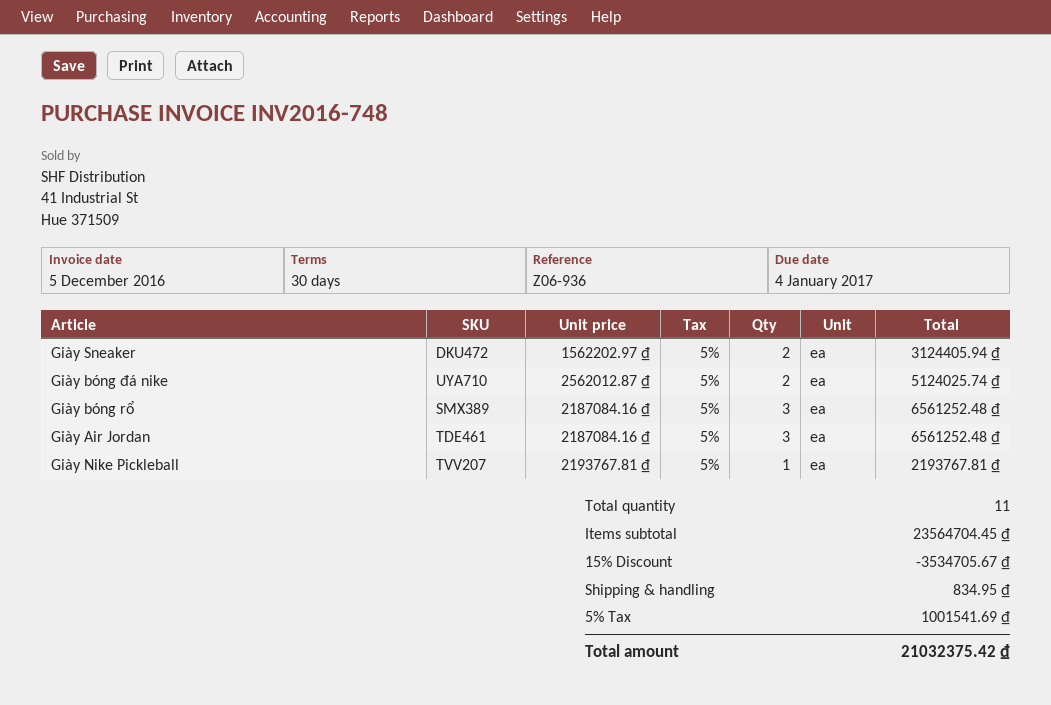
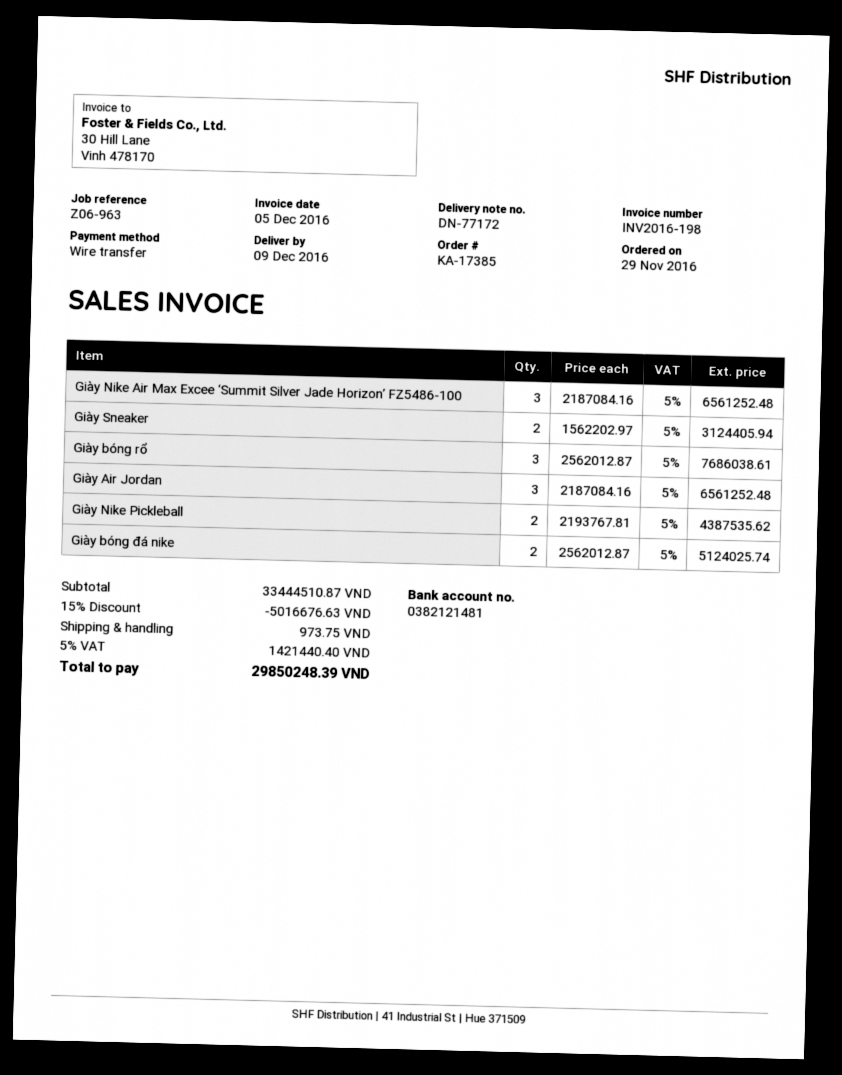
invoice number: INV2016-748 -> INV2016-198
reference: Z06-936 -> Z06-963
Giày bóng rổ: 3 x 2187084.16 = 6561252.48 -> 3 x 2562012.87 = 7686038.61
Giày Nike Pickleball: 1 x 2193767.81 = 2193767.81 -> 2 x 2193767.81 = 4387535.62
Giày Nike Air Max Excee ‘Summit Silver Jade Horizon’ FZ5486-100: none -> 3 x 2187084.16 = 6561252.48
subtotal: 23564704.45 -> 33444510.87
discount: 15% = 3534705.67 -> 15% = 5016676.63
shipping: 834.95 -> 973.75
tax: 5% = 1001541.69 -> 5% = 1421440.40
total: 21032375.42 -> 29850248.39

